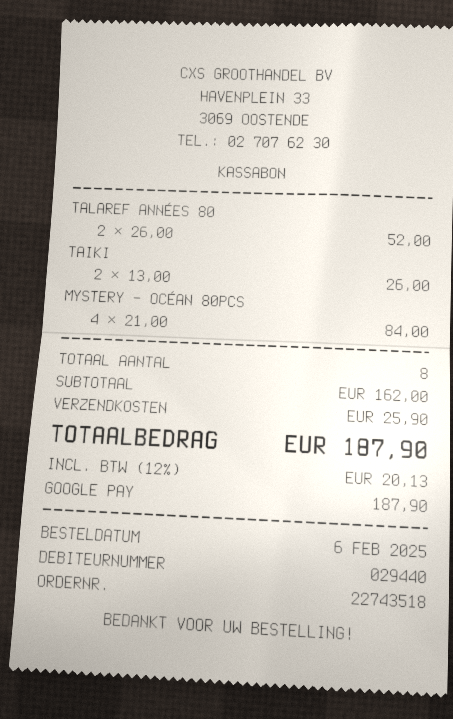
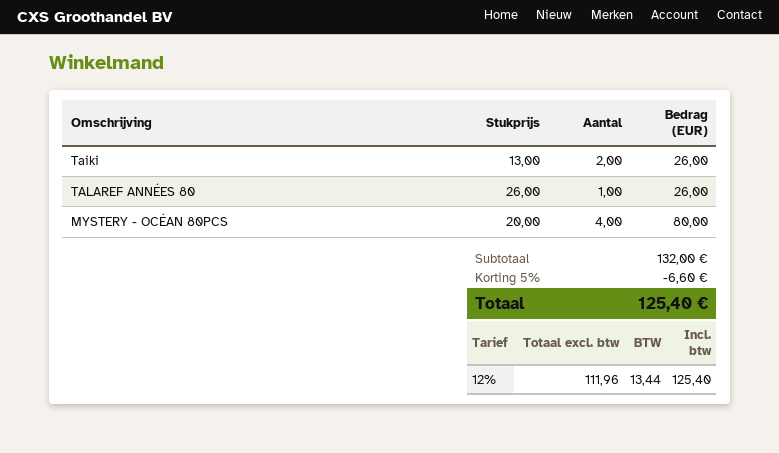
TALAREF ANNÉES 80: 2 x 26.00 = 52.00 -> 1 x 26.00 = 26.00
MYSTERY - OCÉAN 80PCS: 4 x 21.00 = 84.00 -> 4 x 20.00 = 80.00
subtotal: 162.00 -> 132.00
discount: none -> 5% = 6.60
shipping: 25.90 -> none
tax: 12% = 20.13 -> 12% = 13.44
total: 187.90 -> 125.40

